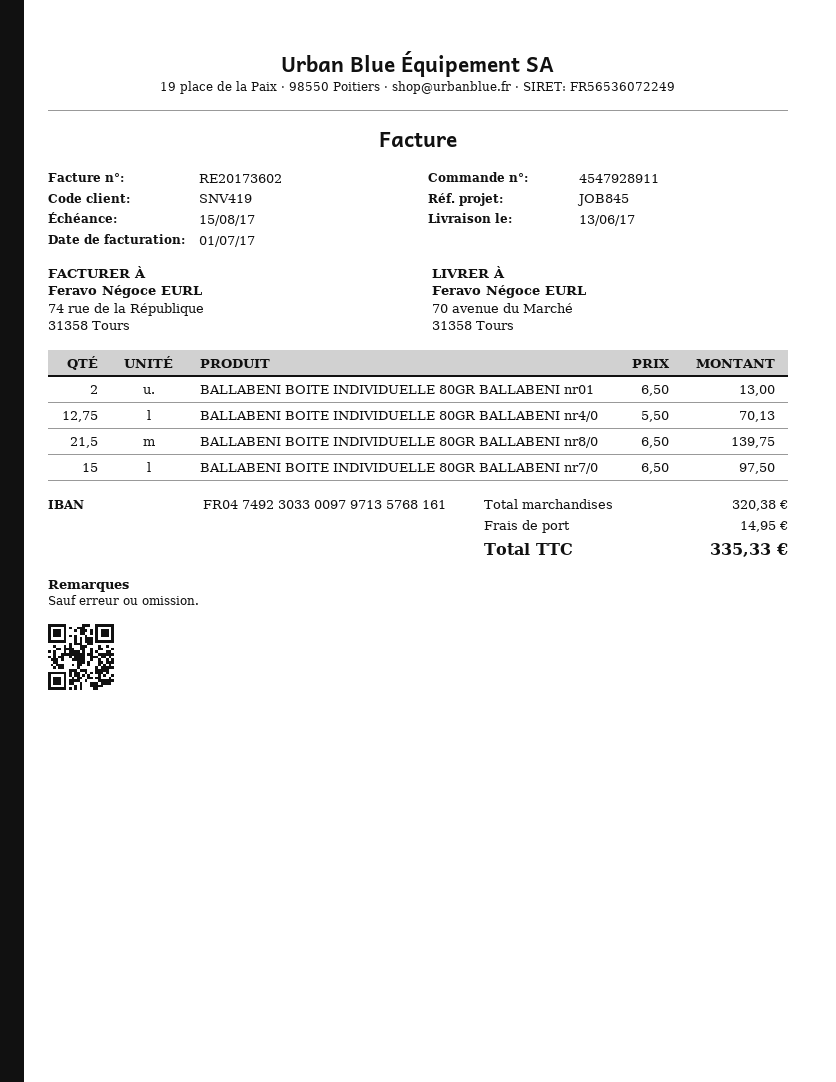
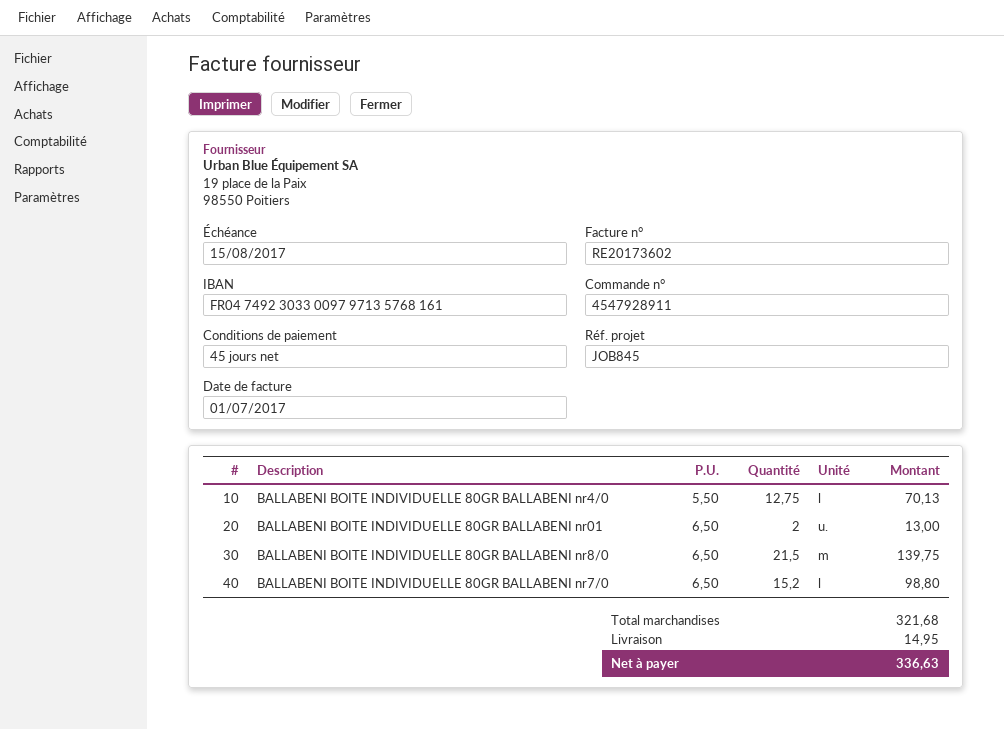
BALLABENI BOITE INDIVIDUELLE 80GR BALLABENI nr7/0: 15 x 6.50 = 97.50 -> 15.2 x 6.50 = 98.80
subtotal: 320.38 -> 321.68
total: 335.33 -> 336.63

